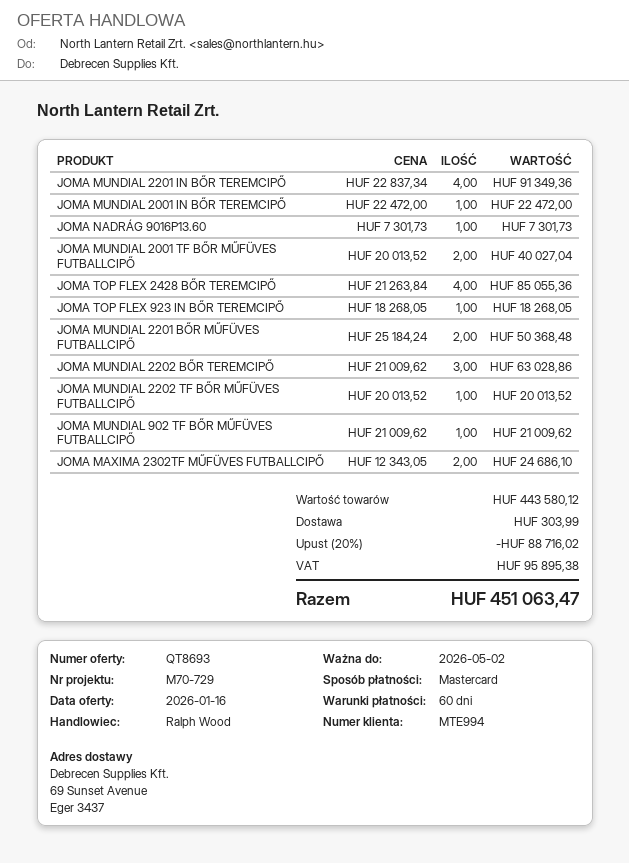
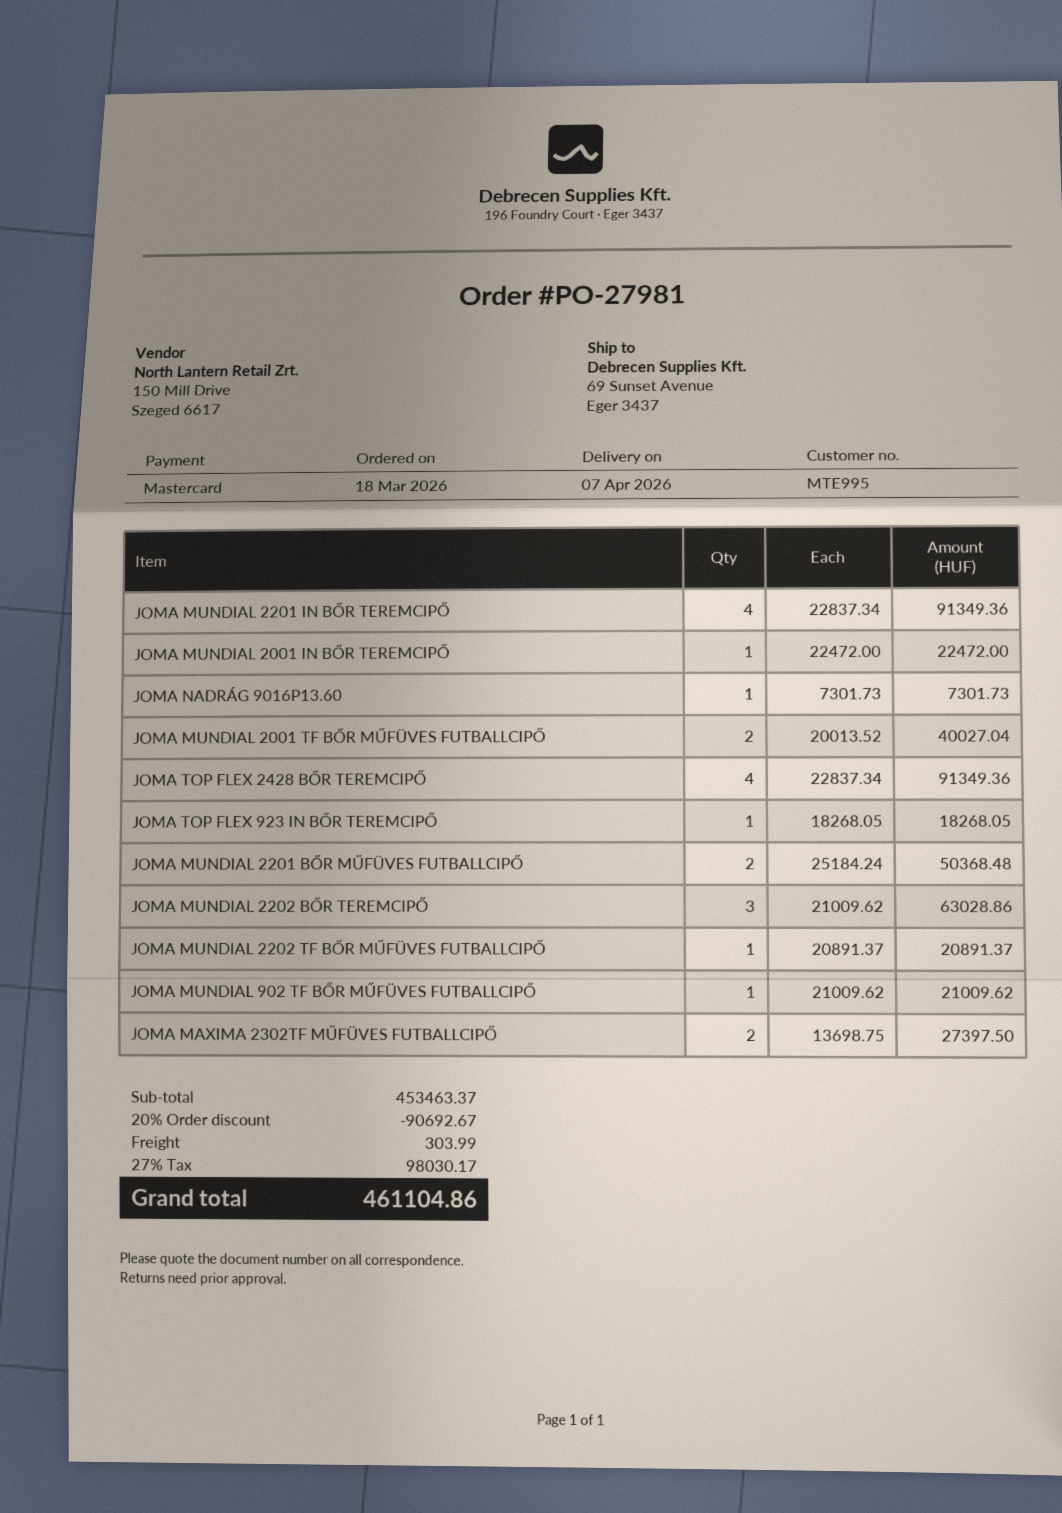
customer number: MTE994 -> MTE995
JOMA TOP FLEX 2428 BŐR TEREMCIPŐ: 4 x 21263.84 = 85055.36 -> 4 x 22837.34 = 91349.36
JOMA MUNDIAL 2202 TF BŐR MŰFÜVES FUTBALLCIPŐ: 1 x 20013.52 = 20013.52 -> 1 x 20891.37 = 20891.37
JOMA MAXIMA 2302TF MŰFÜVES FUTBALLCIPŐ: 2 x 12343.05 = 24686.10 -> 2 x 13698.75 = 27397.50
subtotal: 443580.12 -> 453463.37
discount: 20% = 88716.02 -> 20% = 90692.67
tax: 95895.38 -> 98030.17
total: 451063.47 -> 461104.86

